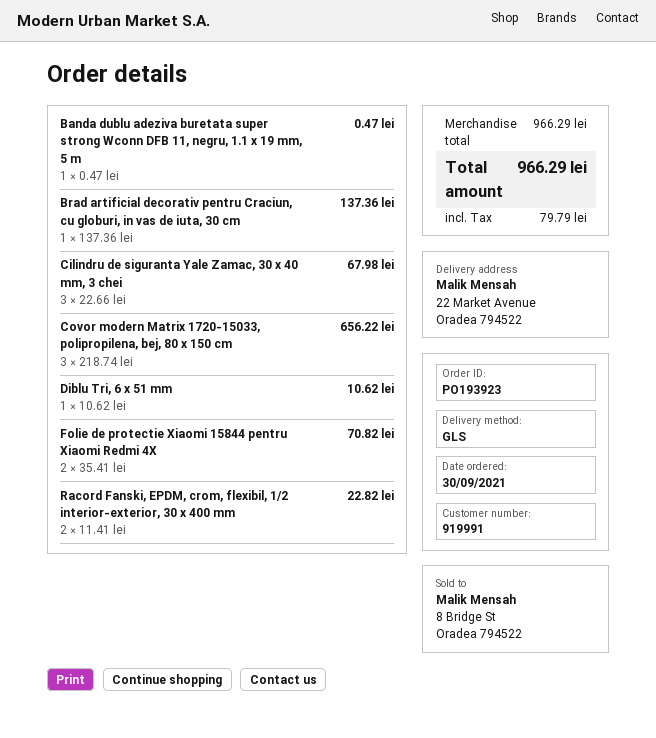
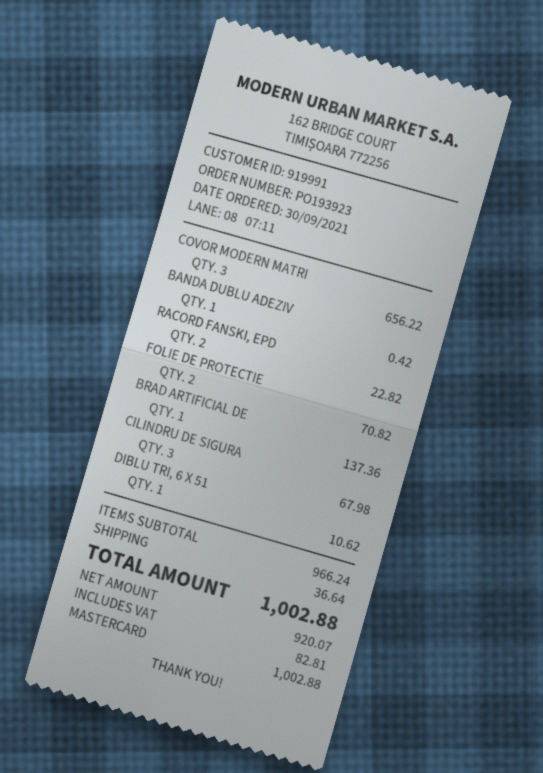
Banda dublu adeziva buretata super strong Wconn DFB 11, negru, 1.1 x 19 mm, 5 m: 1 for 0.47 -> 1 for 0.42
subtotal: 966.29 -> 966.24
shipping: none -> 36.64
tax: 79.79 -> 82.81
total: 966.29 -> 1002.88

